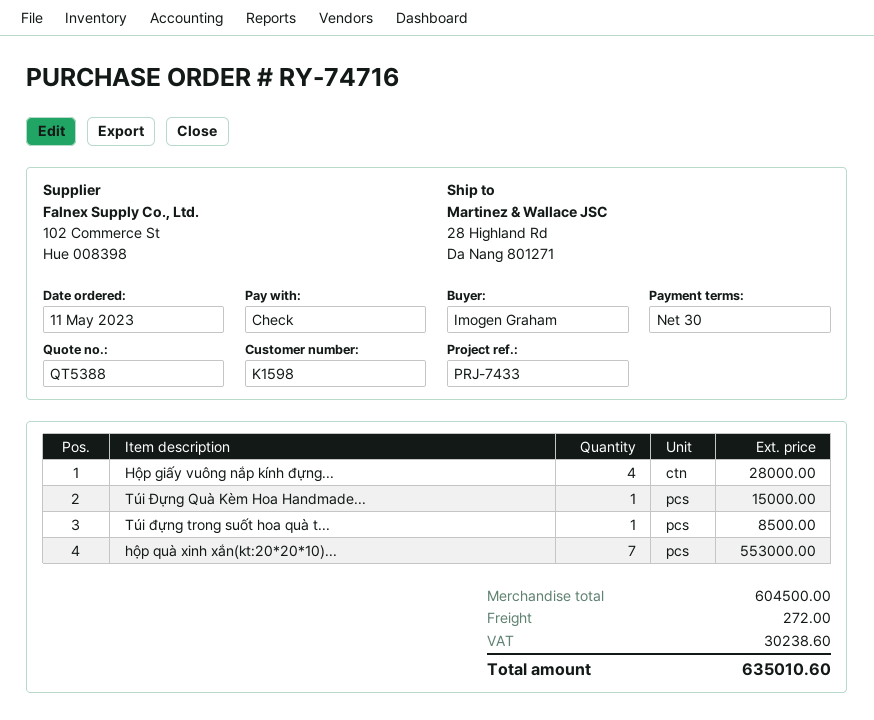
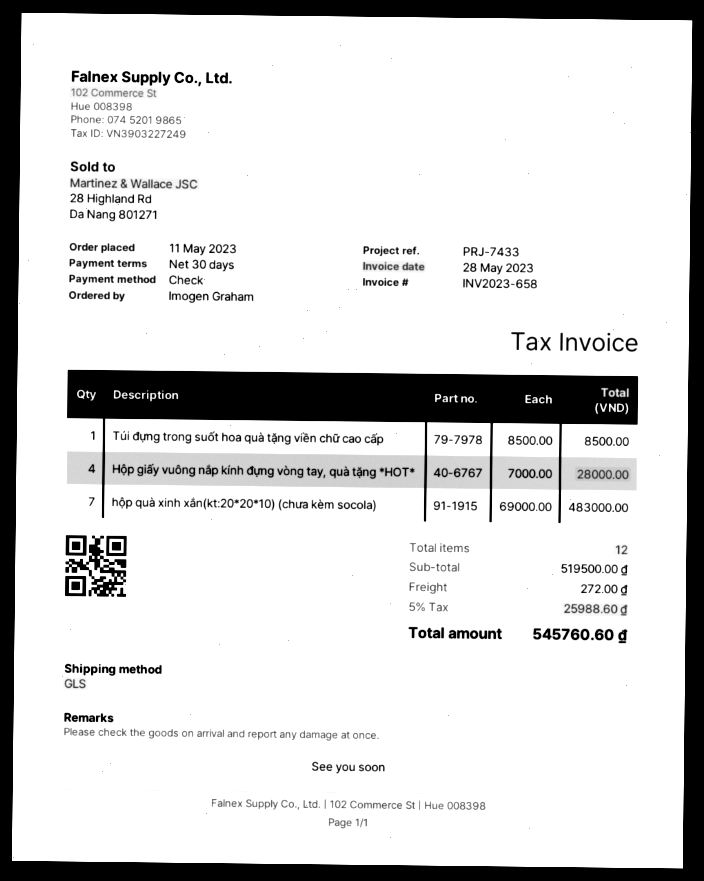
Túi Đựng Quà Kèm Hoa Handmade...: 1 for 15000.00 -> none
hộp quà xinh xắn(kt:20*20*10)...: 7 for 553000.00 -> 7 for 483000.00
subtotal: 604500.00 -> 519500.00
tax: 30238.60 -> 25988.60
total: 635010.60 -> 545760.60

